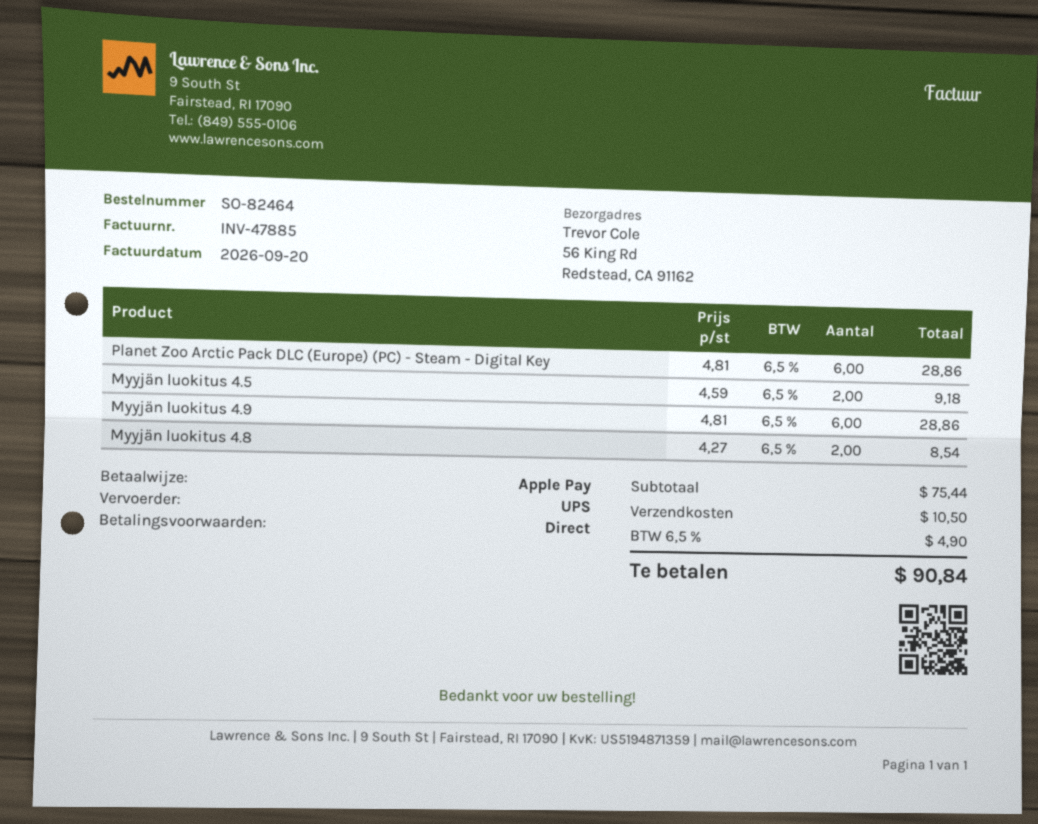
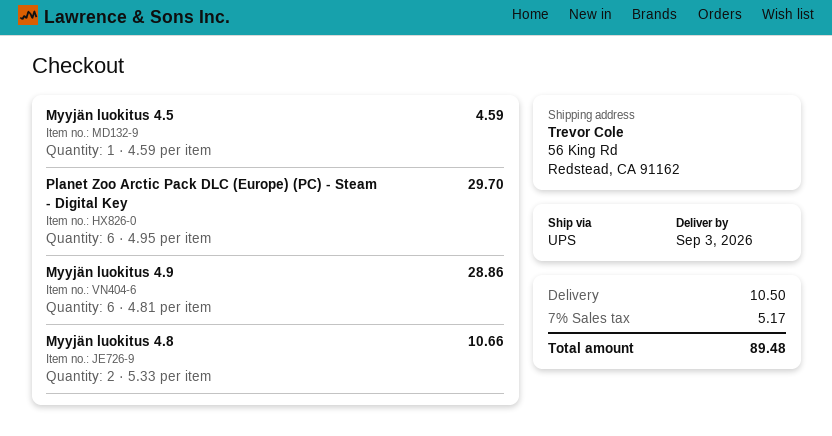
Planet Zoo Arctic Pack DLC (Europe) (PC) - Steam - Digital Key: 6 x 4.81 = 28.86 -> 6 x 4.95 = 29.70
Myyjän luokitus 4.5: 2 x 4.59 = 9.18 -> 1 x 4.59 = 4.59
Myyjän luokitus 4.8: 2 x 4.27 = 8.54 -> 2 x 5.33 = 10.66
tax: 6.5% = 4.90 -> 7% = 5.17
total: 90.84 -> 89.48

